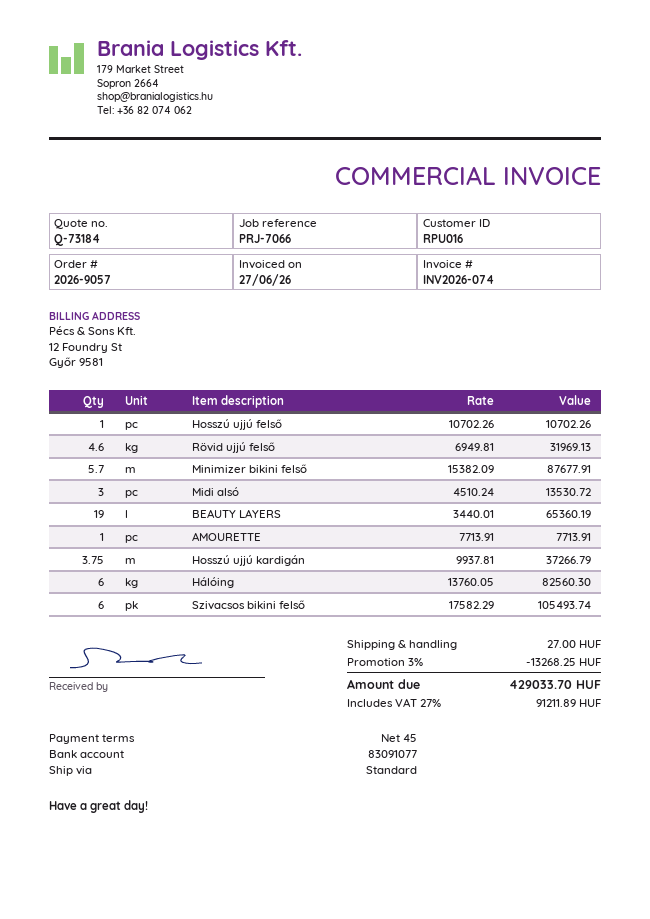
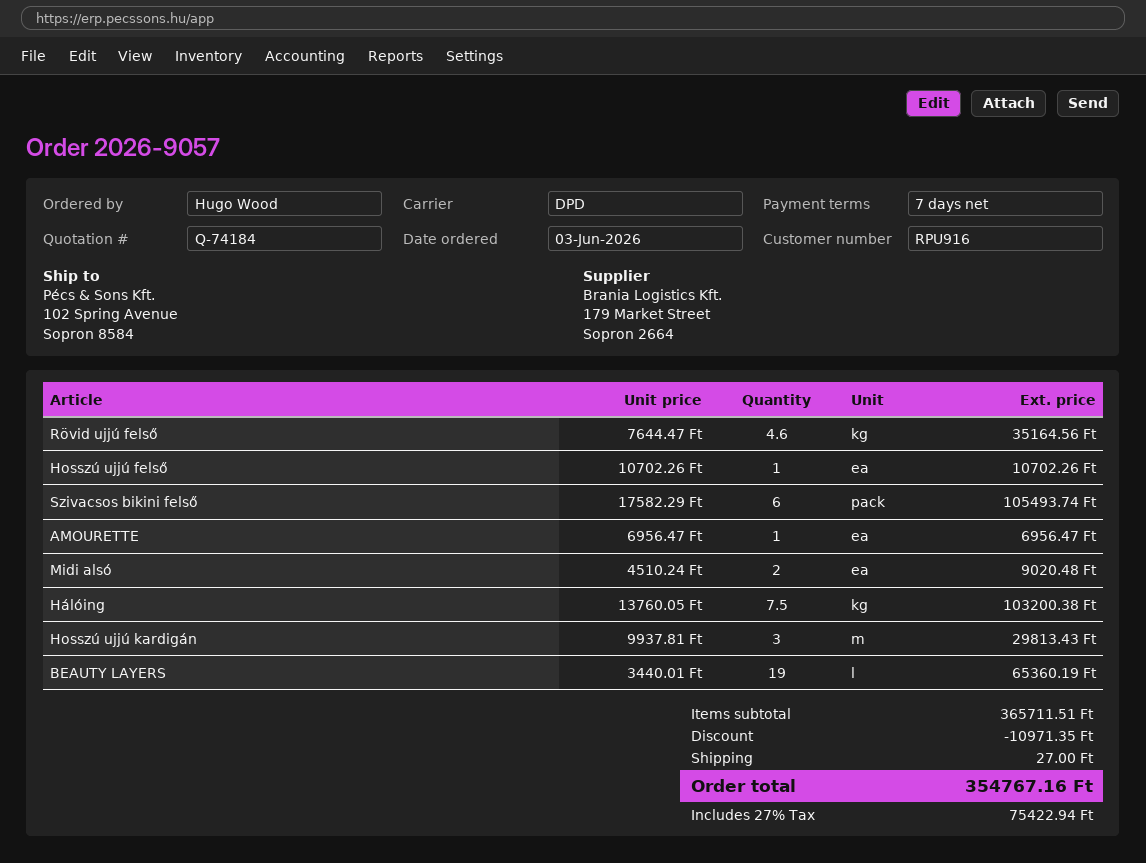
quote number: Q-73184 -> Q-74184
payment terms: 45 days -> 7 days
customer number: RPU016 -> RPU916
shipping method: standard -> DPD
Rövid ujjú felső: 4.6 x 6949.81 = 31969.13 -> 4.6 x 7644.47 = 35164.56
Minimizer bikini felső: 5.7 x 15382.09 = 87677.91 -> none
Midi alsó: 3 x 4510.24 = 13530.72 -> 2 x 4510.24 = 9020.48
AMOURETTE: 1 x 7713.91 = 7713.91 -> 1 x 6956.47 = 6956.47
Hosszú ujjú kardigán: 3.75 x 9937.81 = 37266.79 -> 3 x 9937.81 = 29813.43
Hálóing: 6 x 13760.05 = 82560.30 -> 7.5 x 13760.05 = 103200.38
discount: 13268.25 -> 10971.35
tax: 27% = 91211.89 -> 27% = 75422.94
total: 429033.70 -> 354767.16

